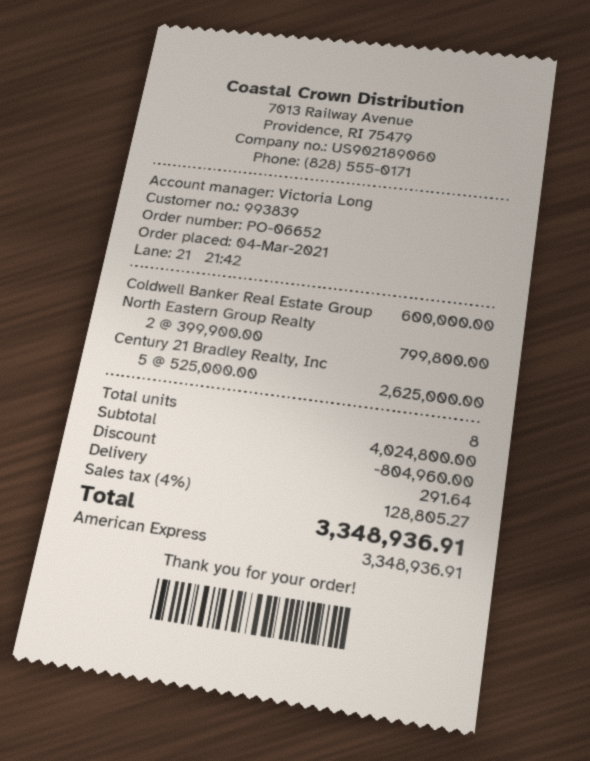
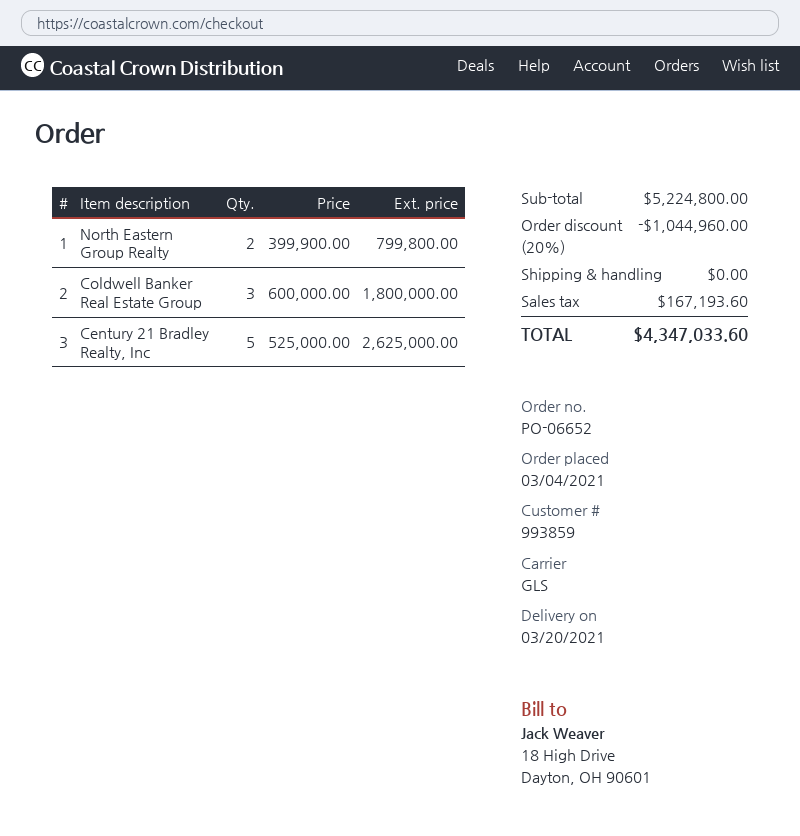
customer number: 993839 -> 993859
Coldwell Banker Real Estate Group: 1 x 600000.00 = 600000.00 -> 3 x 600000.00 = 1800000.00
subtotal: 4024800.00 -> 5224800.00
discount: 804960.00 -> 1044960.00
shipping: 291.64 -> 0.00
tax: 128805.27 -> 167193.60
total: 3348936.91 -> 4347033.60

